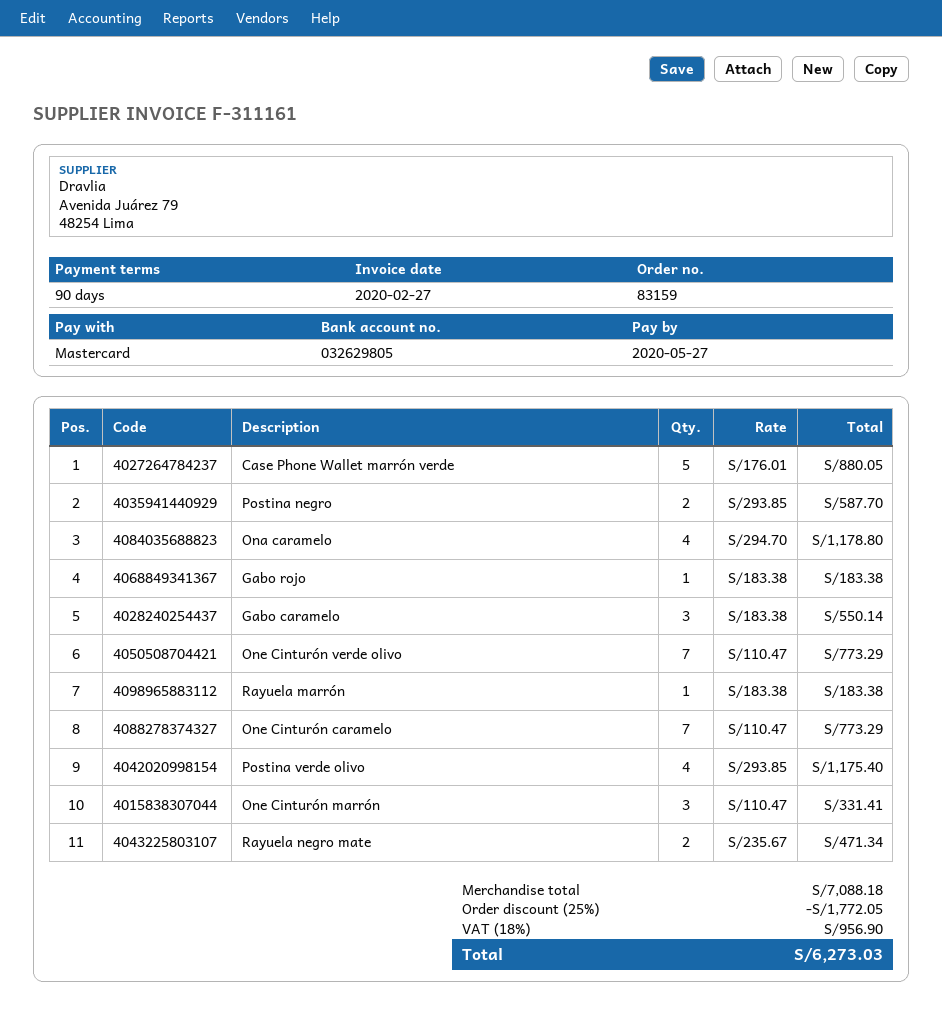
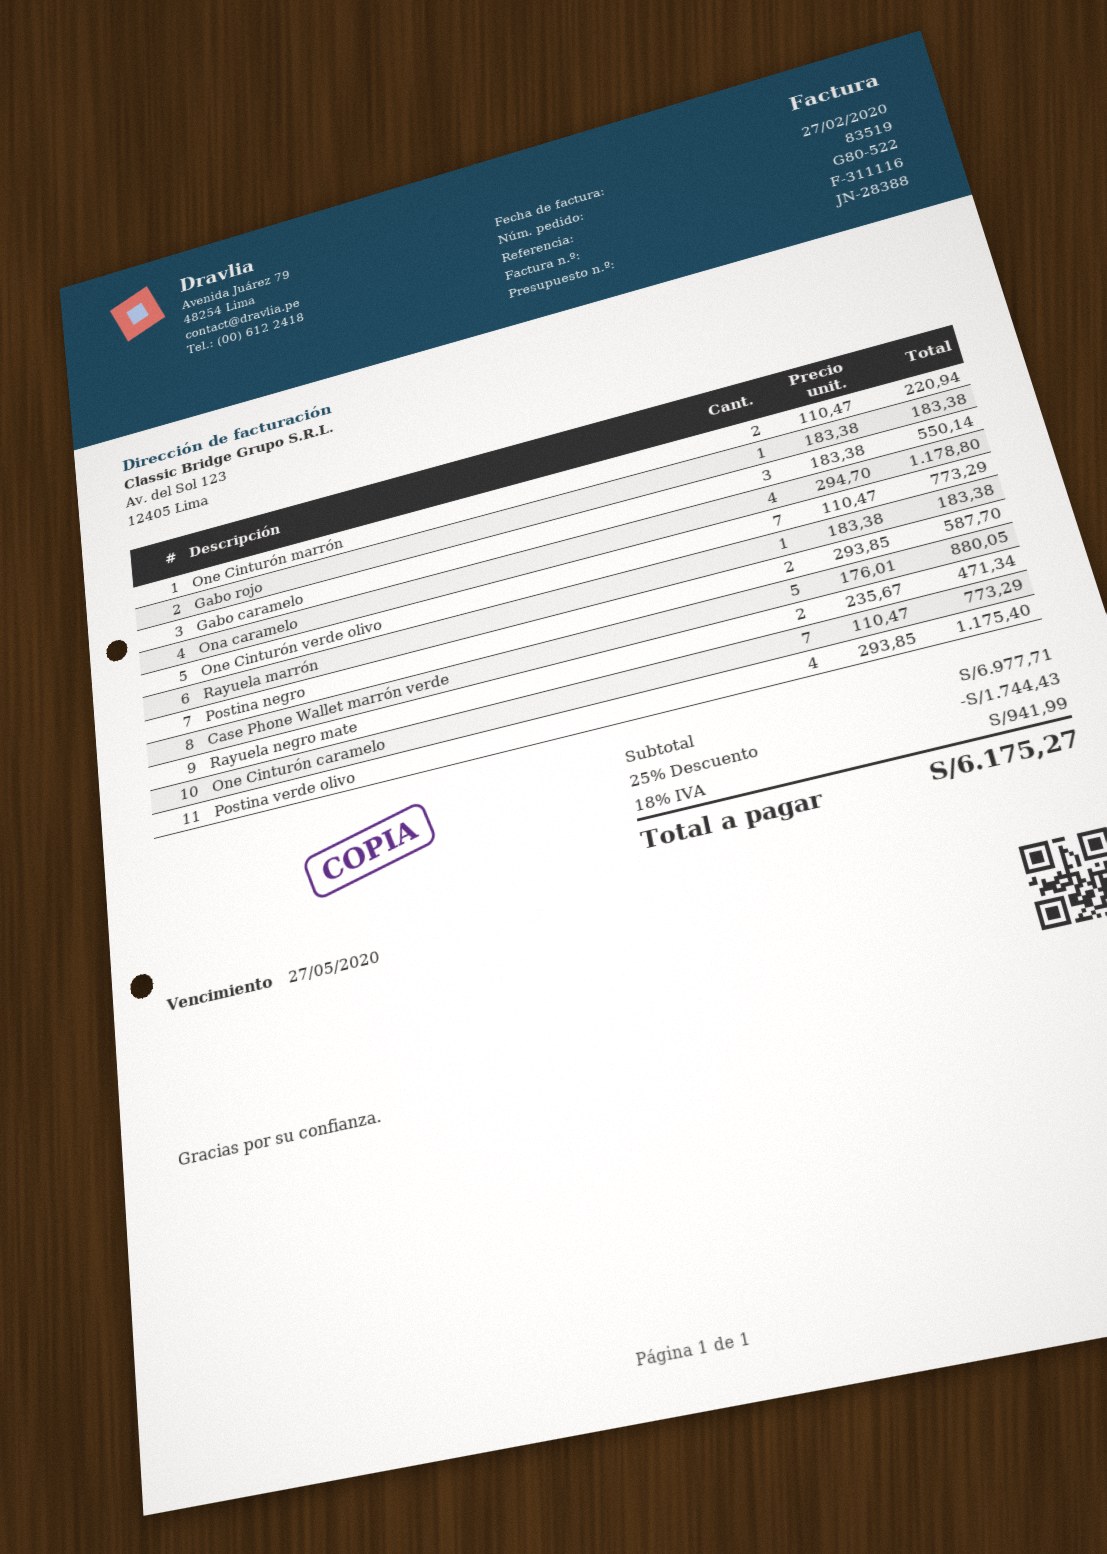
order number: 83159 -> 83519
invoice number: F-311161 -> F-311116
One Cinturón marrón: 3 x 110.47 = 331.41 -> 2 x 110.47 = 220.94
subtotal: 7088.18 -> 6977.71
discount: 25% = 1772.05 -> 25% = 1744.43
tax: 18% = 956.90 -> 18% = 941.99
total: 6273.03 -> 6175.27

